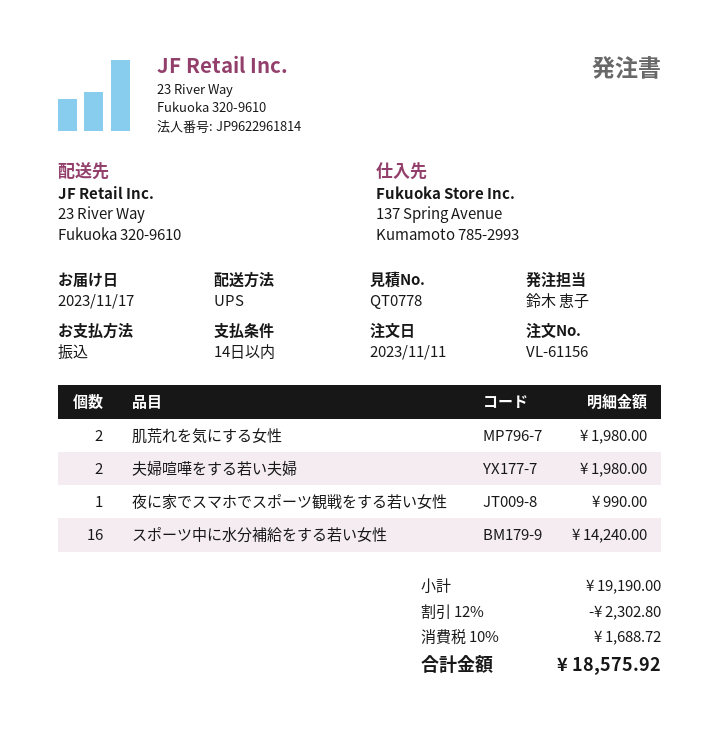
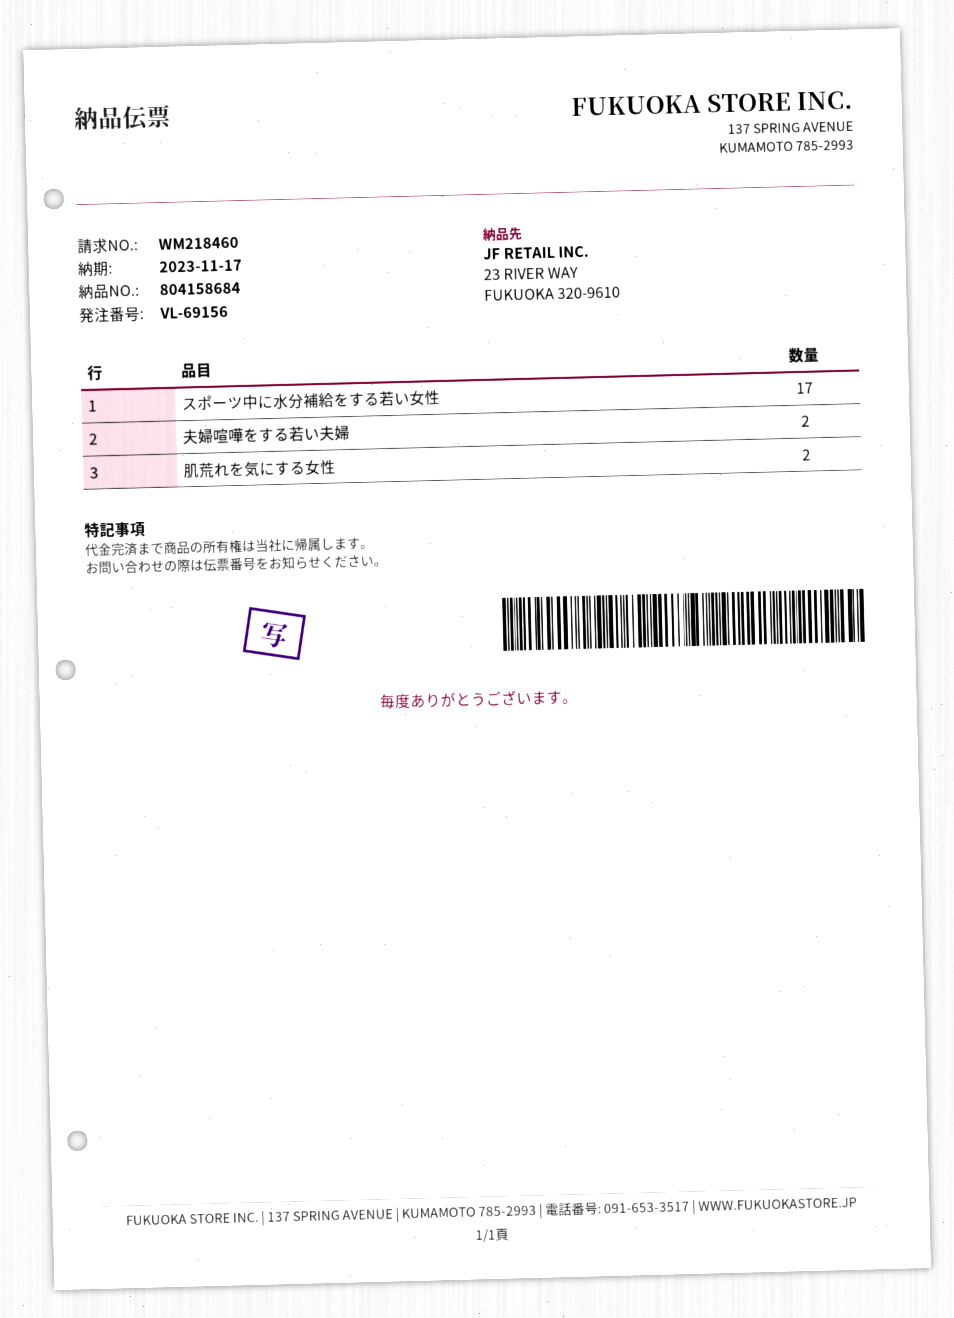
order number: VL-61156 -> VL-69156
夜に家でスマホでスポーツ観戦をする若い女性: 1 -> none
スポーツ中に水分補給をする若い女性: 16 -> 17

